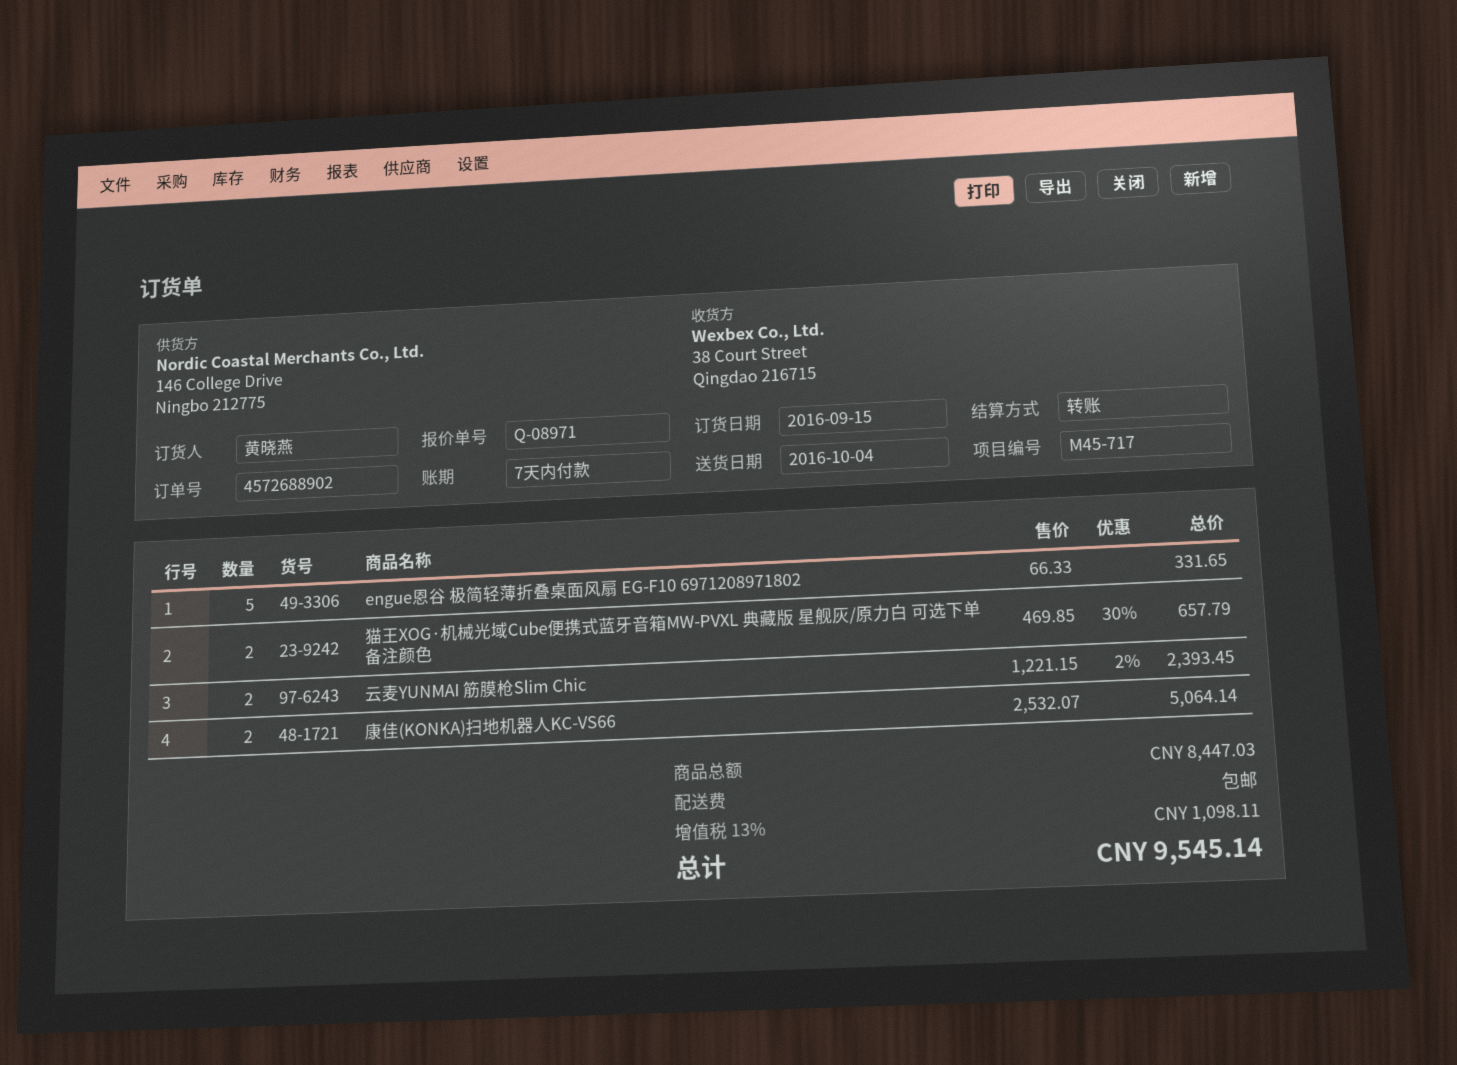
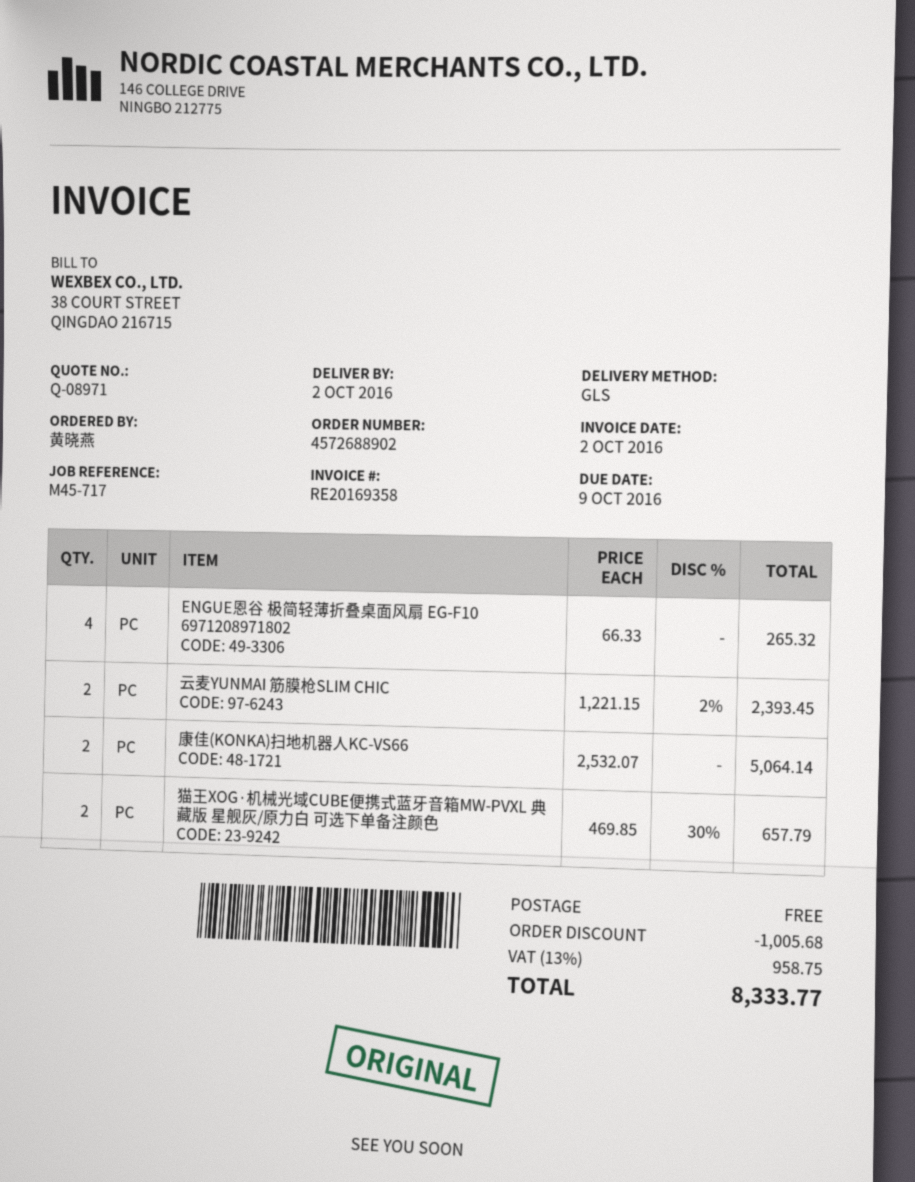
delivery date: 2016-10-04 -> 2016-10-02
engue恩谷 极简轻薄折叠桌面风扇 EG-F10 6971208971802: 5 x 66.33 = 331.65 -> 4 x 66.33 = 265.32
discount: none -> 1005.68
tax: 13% = 1098.11 -> 13% = 958.75
total: 9545.14 -> 8333.77

